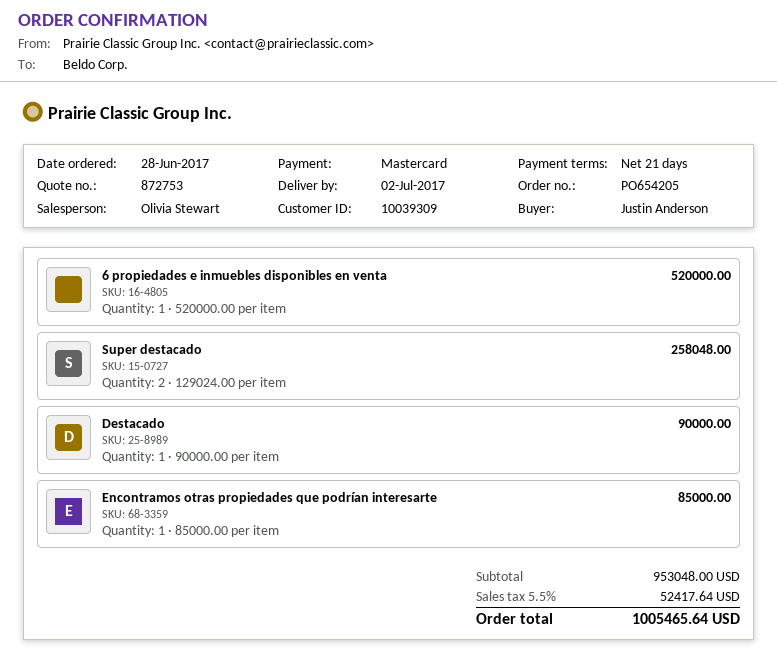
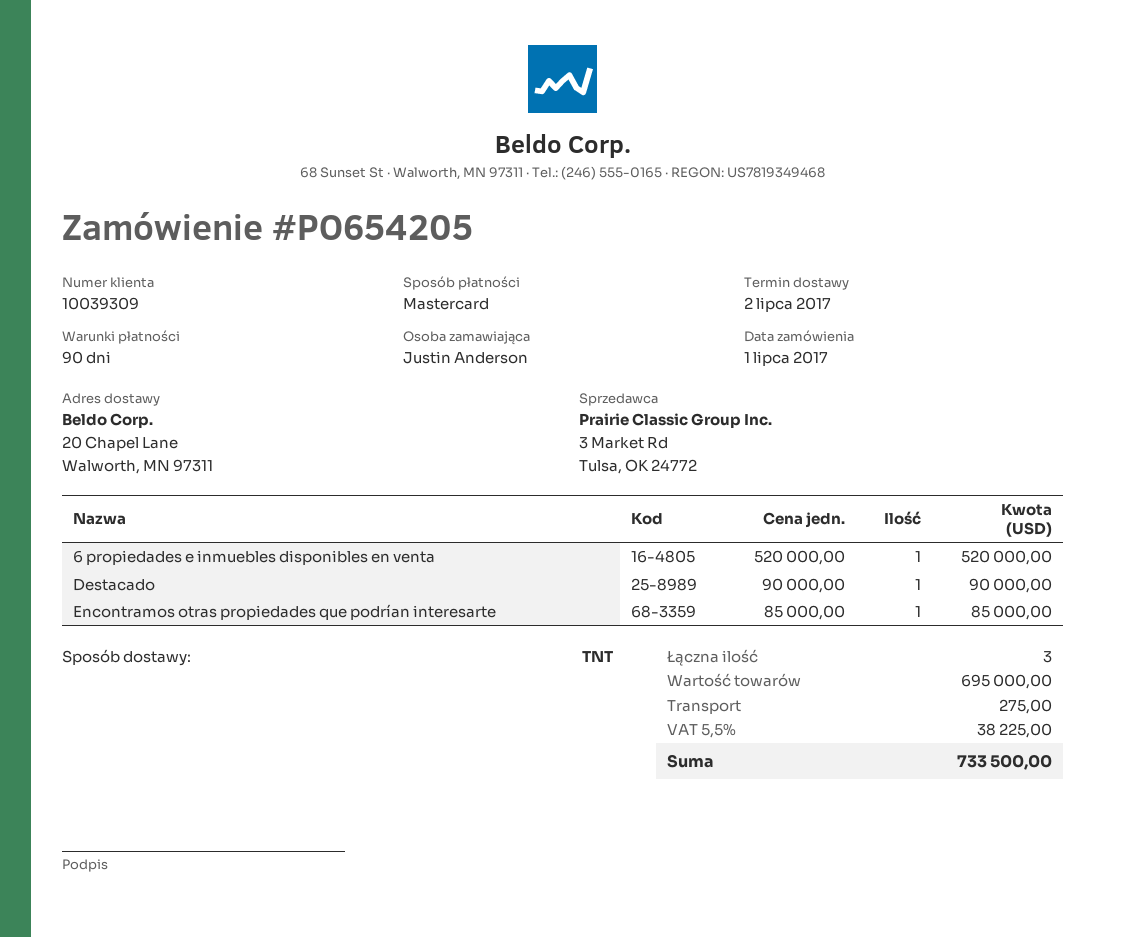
order date: 2017-06-28 -> 2017-07-01
payment terms: 21 days -> 90 days
Super destacado: 2 x 129024.00 = 258048.00 -> none
subtotal: 953048.00 -> 695000.00
shipping: none -> 275.00
tax: 5.5% = 52417.64 -> 5.5% = 38225.00
total: 1005465.64 -> 733500.00

